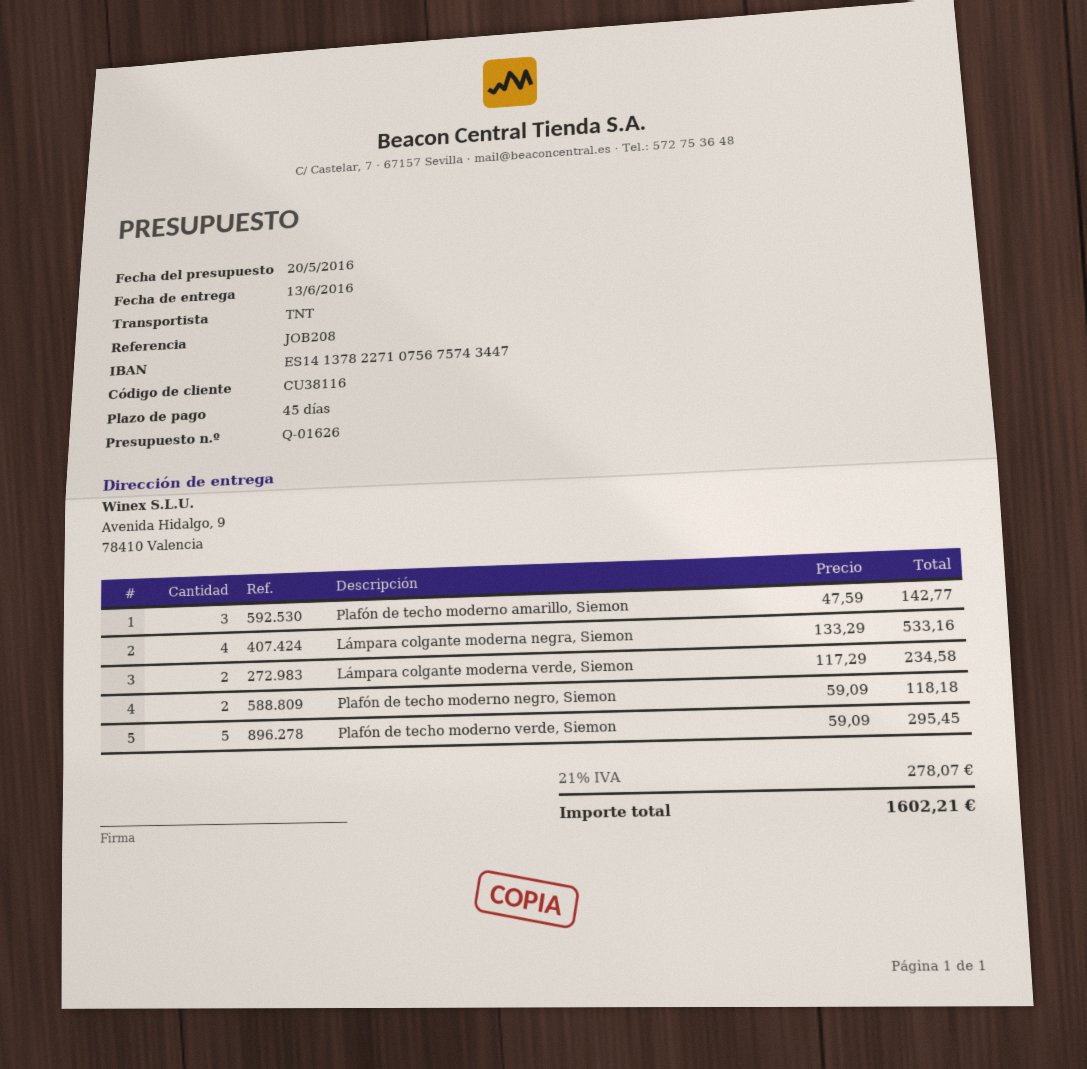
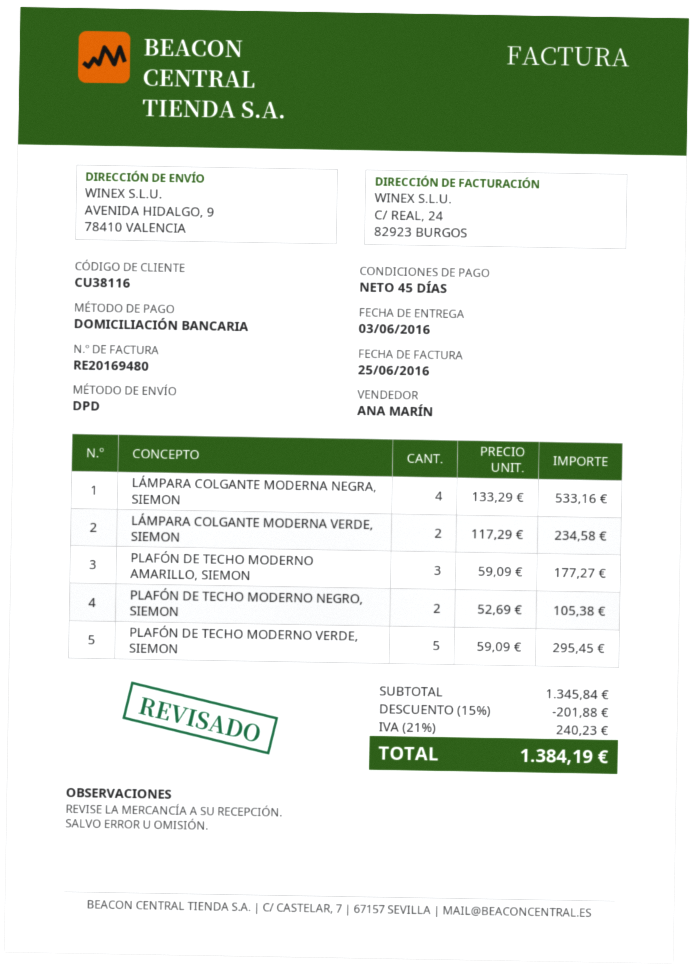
delivery date: 2016-06-13 -> 2016-06-03
shipping method: TNT -> DPD
Plafón de techo moderno amarillo, Siemon: 3 x 47.59 = 142.77 -> 3 x 59.09 = 177.27
Plafón de techo moderno negro, Siemon: 2 x 59.09 = 118.18 -> 2 x 52.69 = 105.38
discount: none -> 15% = 201.88
tax: 21% = 278.07 -> 21% = 240.23
total: 1602.21 -> 1384.19

